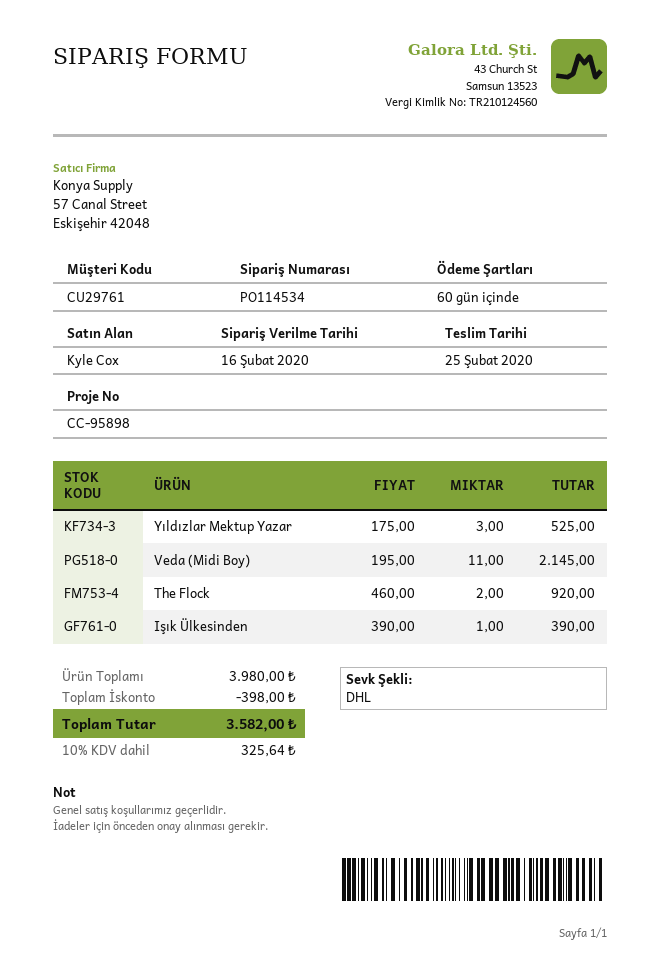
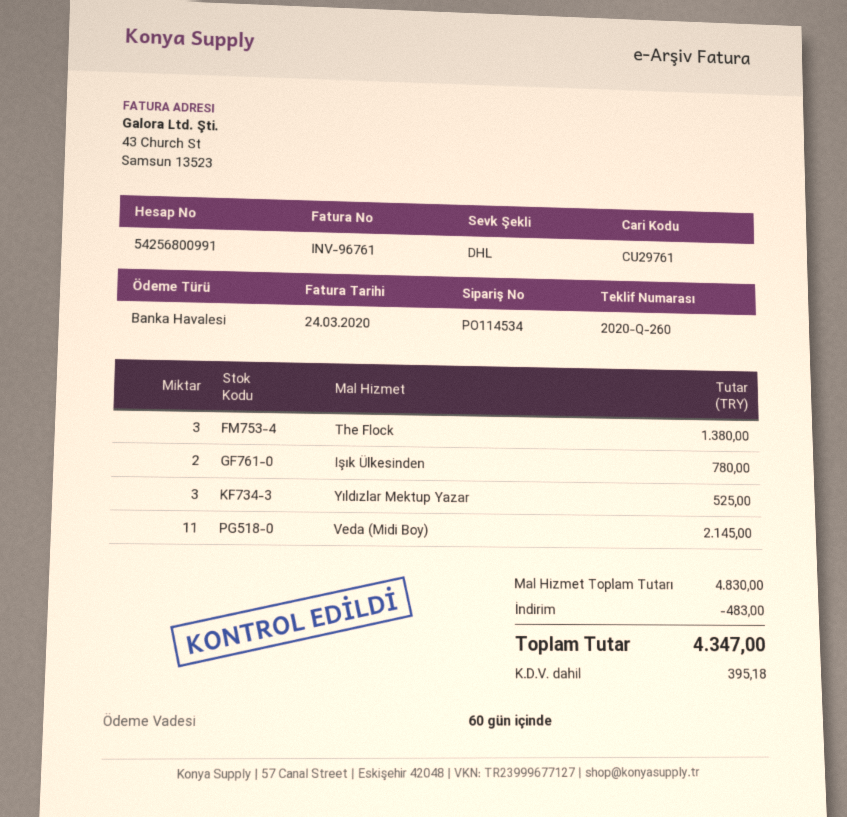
The Flock: 2 for 920.00 -> 3 for 1380.00
Işık Ülkesinden: 1 for 390.00 -> 2 for 780.00
subtotal: 3980.00 -> 4830.00
discount: 398.00 -> 483.00
tax: 325.64 -> 395.18
total: 3582.00 -> 4347.00

